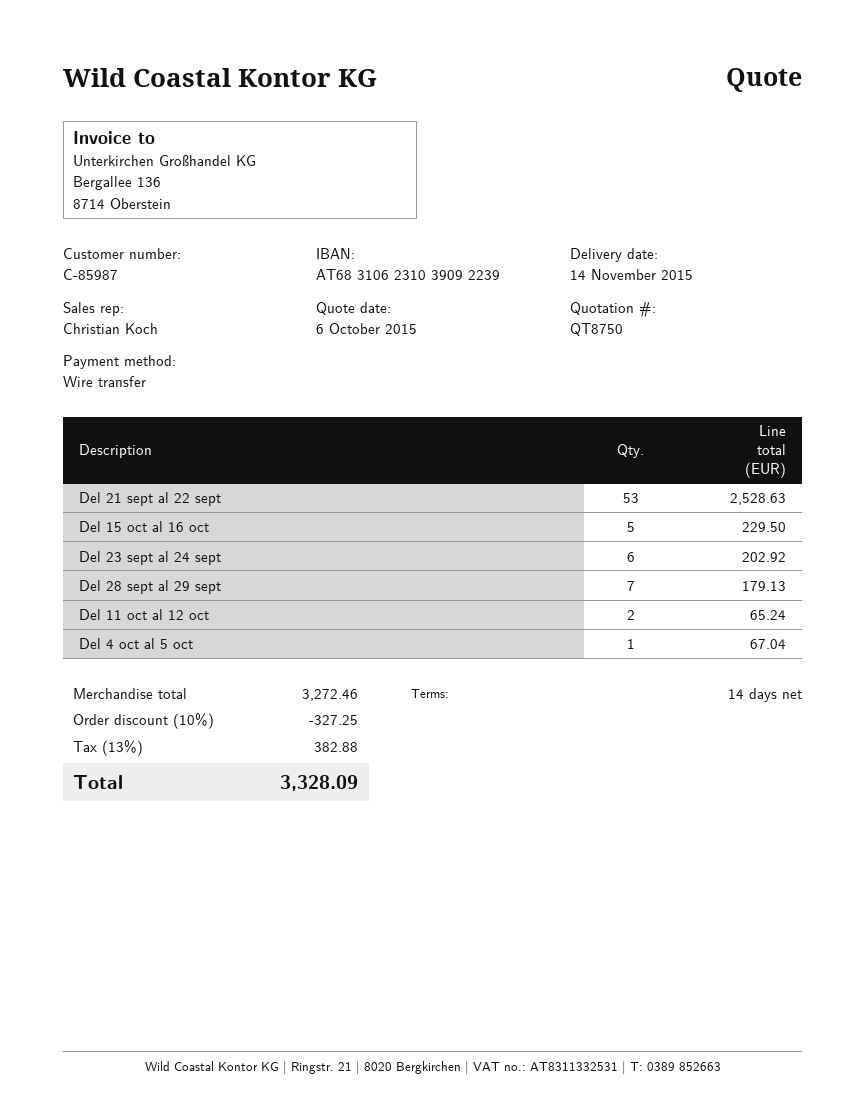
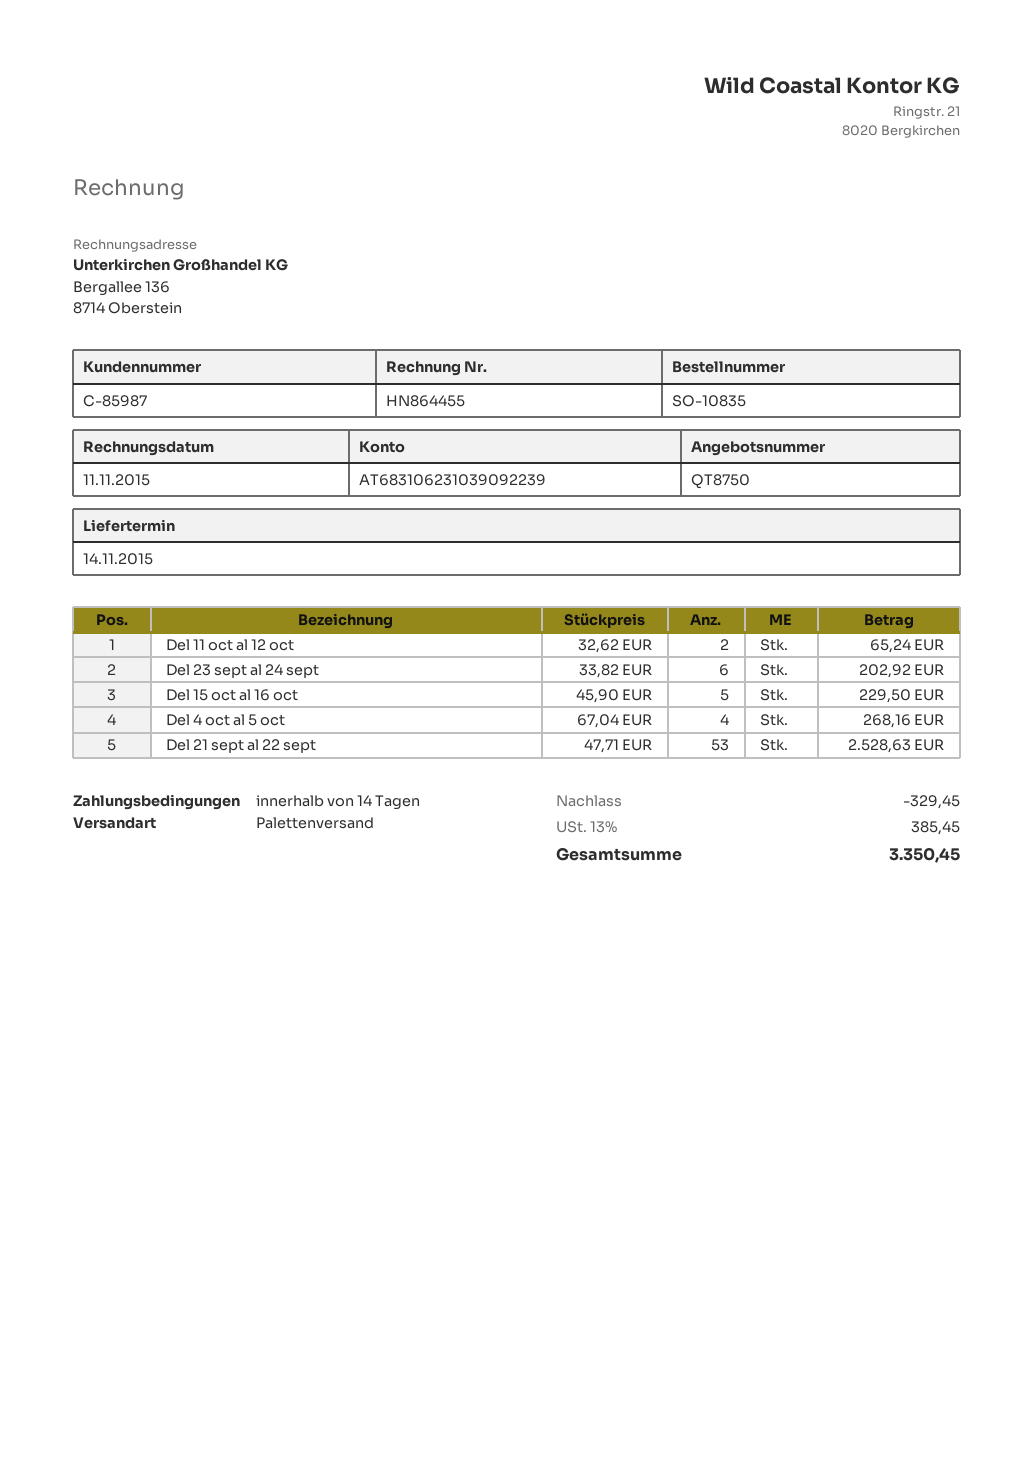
Del 28 sept al 29 sept: 7 for 179.13 -> none
Del 4 oct al 5 oct: 1 for 67.04 -> 4 for 268.16
discount: 327.25 -> 329.45
tax: 13% = 382.88 -> 13% = 385.45
total: 3328.09 -> 3350.45

